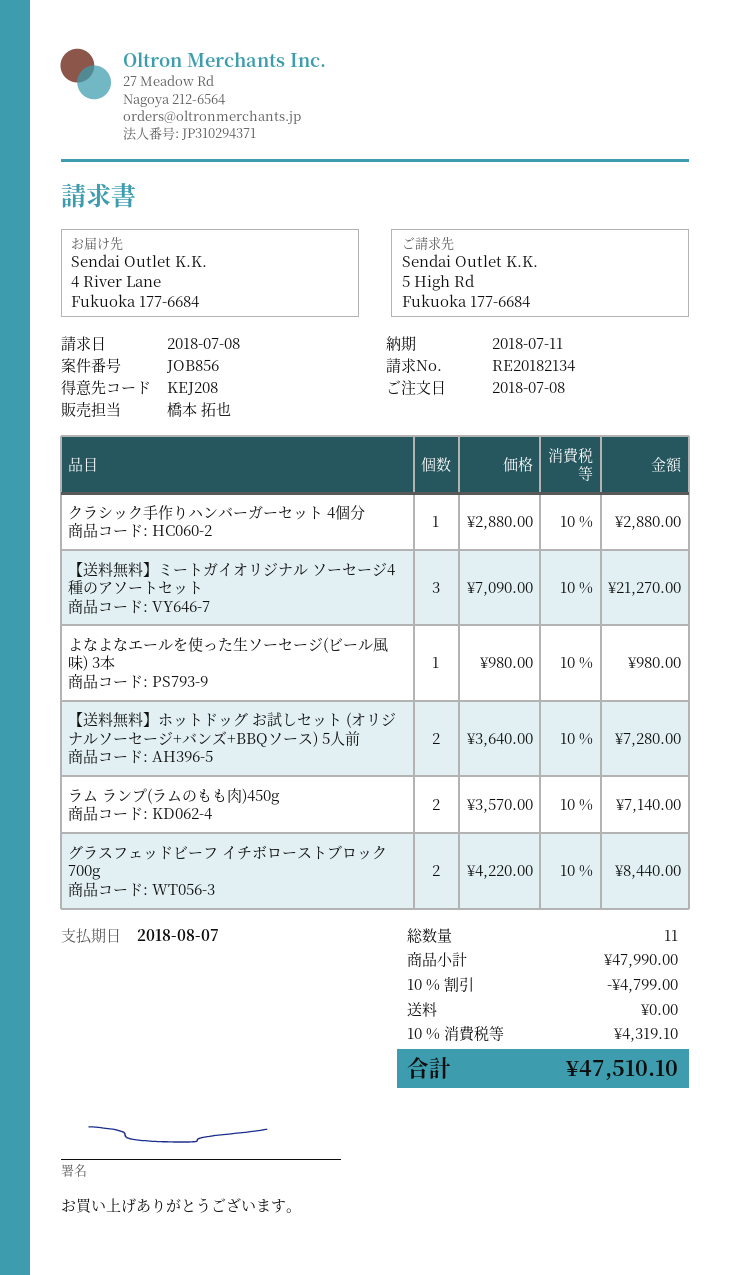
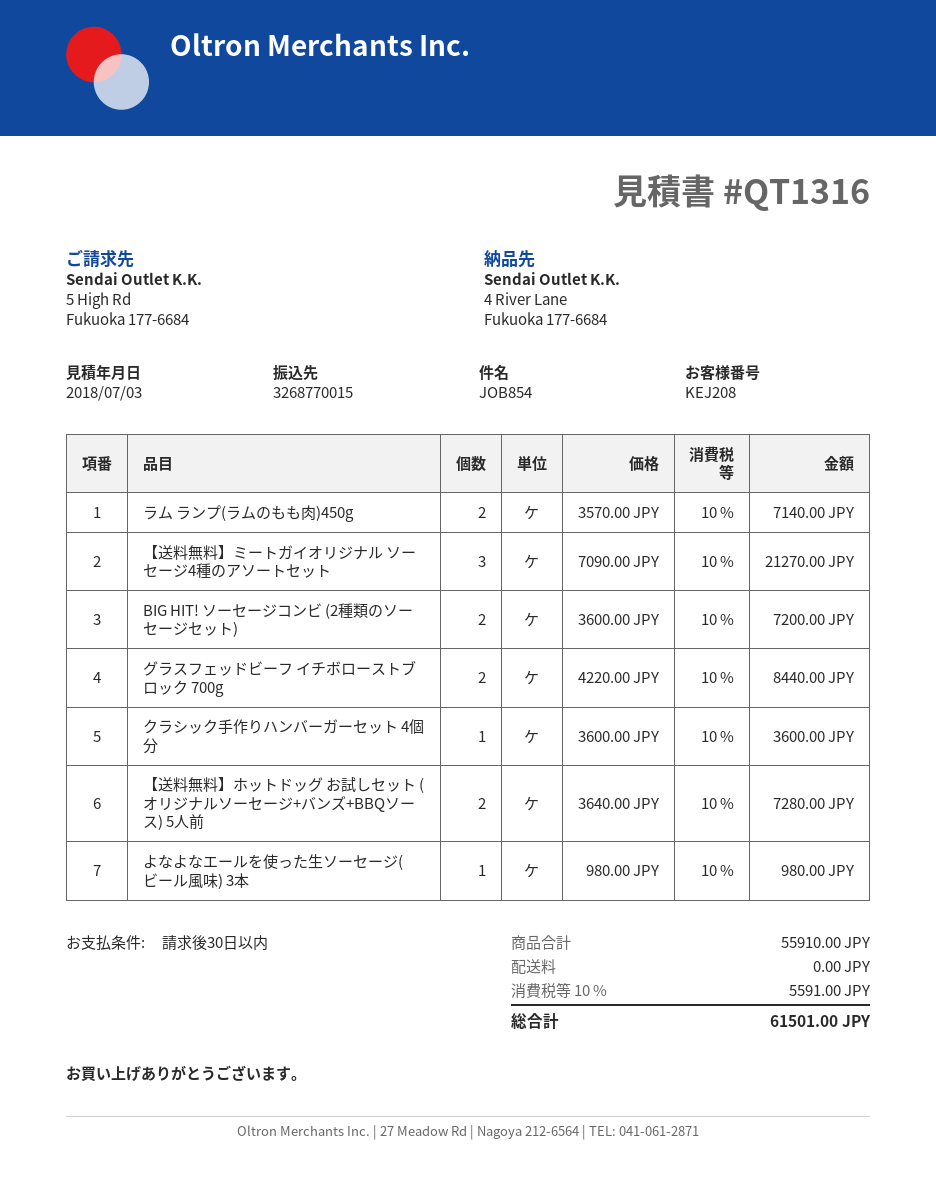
reference: JOB856 -> JOB854
クラシック手作りハンバーガーセット 4個分: 1 x 2880.00 = 2880.00 -> 1 x 3600.00 = 3600.00
BIG HIT! ソーセージコンビ (2種類のソーセージセット): none -> 2 x 3600.00 = 7200.00
subtotal: 47990.00 -> 55910.00
discount: 10% = 4799.00 -> none
tax: 10% = 4319.10 -> 10% = 5591.00
total: 47510.10 -> 61501.00

